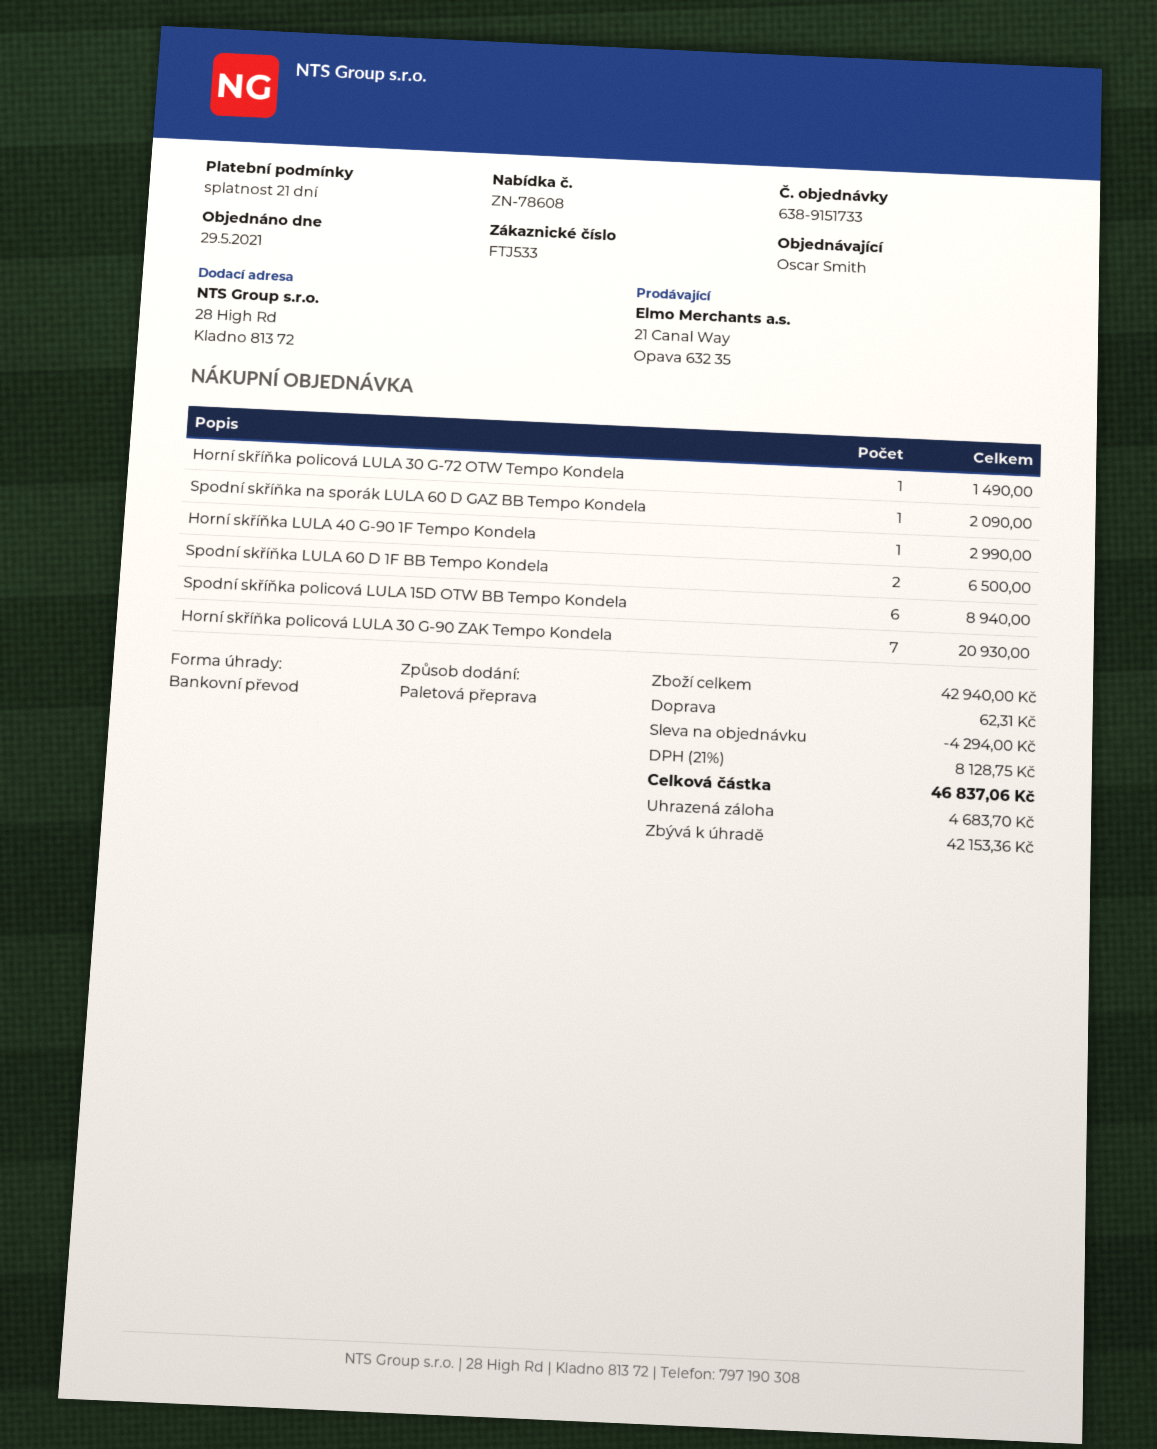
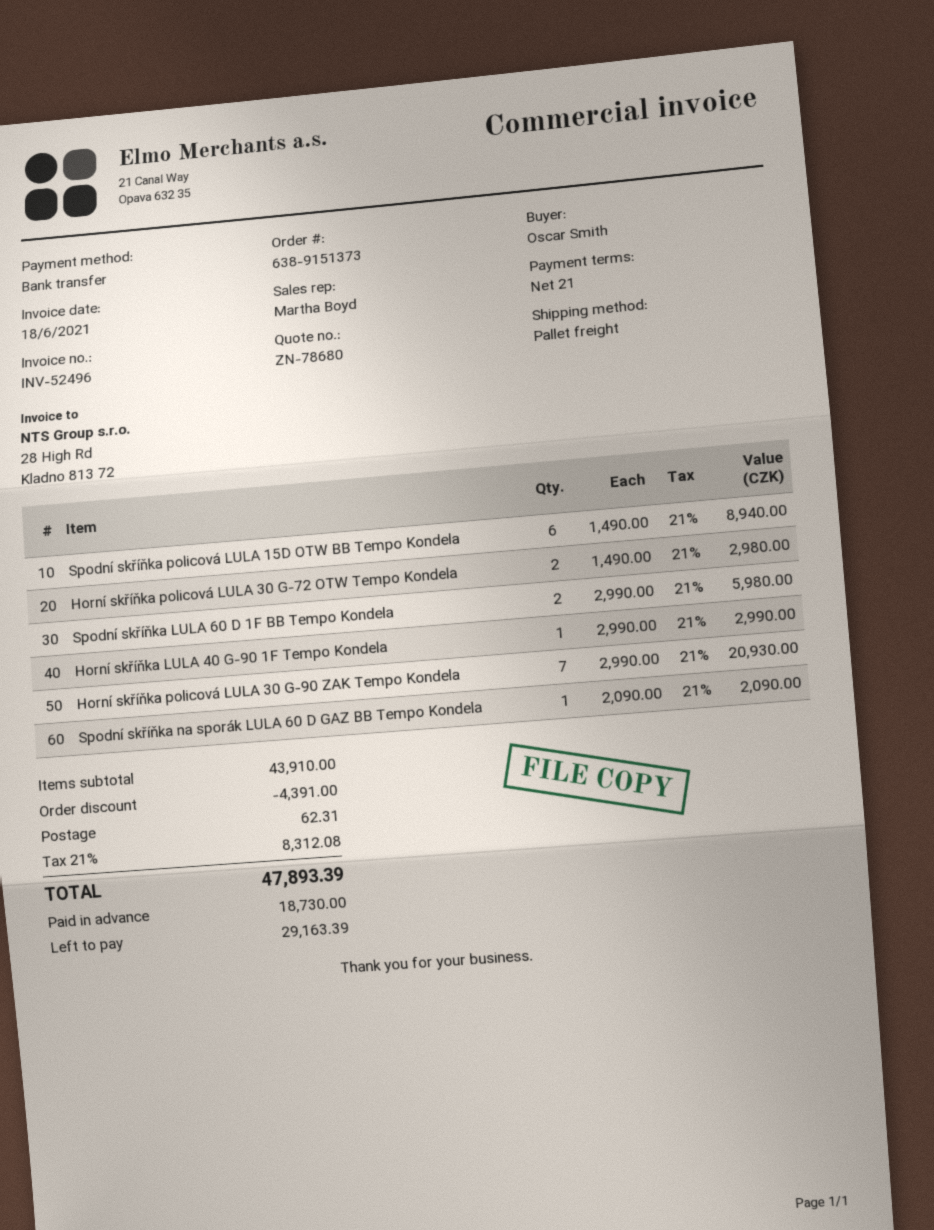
quote number: ZN-78608 -> ZN-78680
order number: 638-9151733 -> 638-9151373
Horní skříňka policová LULA 30 G-72 OTW Tempo Kondela: 1 for 1490.00 -> 2 for 2980.00
Spodní skříňka LULA 60 D 1F BB Tempo Kondela: 2 for 6500.00 -> 2 for 5980.00
subtotal: 42940.00 -> 43910.00
discount: 4294.00 -> 4391.00
tax: 21% = 8128.75 -> 21% = 8312.08
total: 46837.06 -> 47893.39
deposit: 4683.70 -> 18730.00
balance: 42153.36 -> 29163.39

